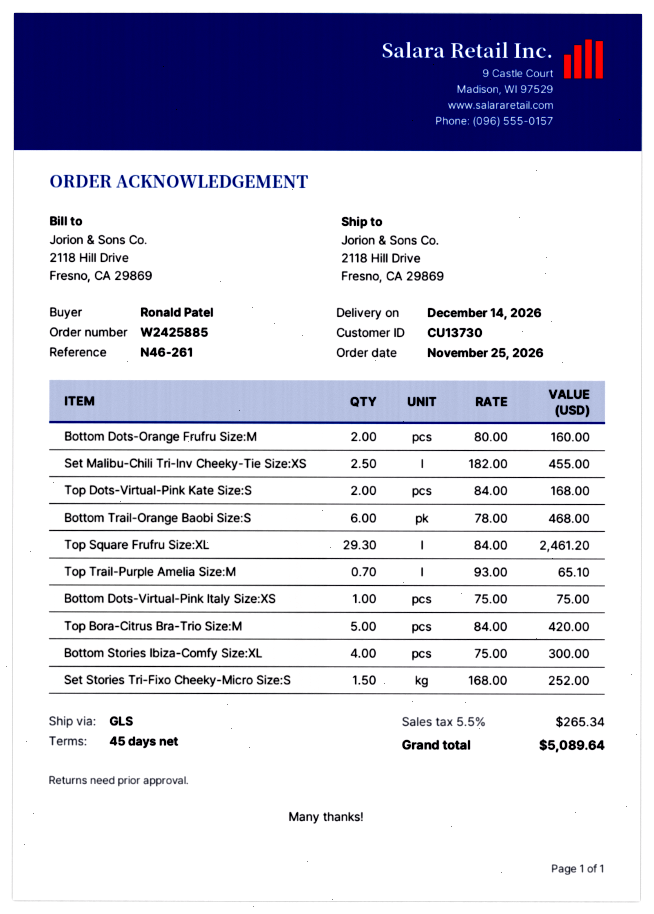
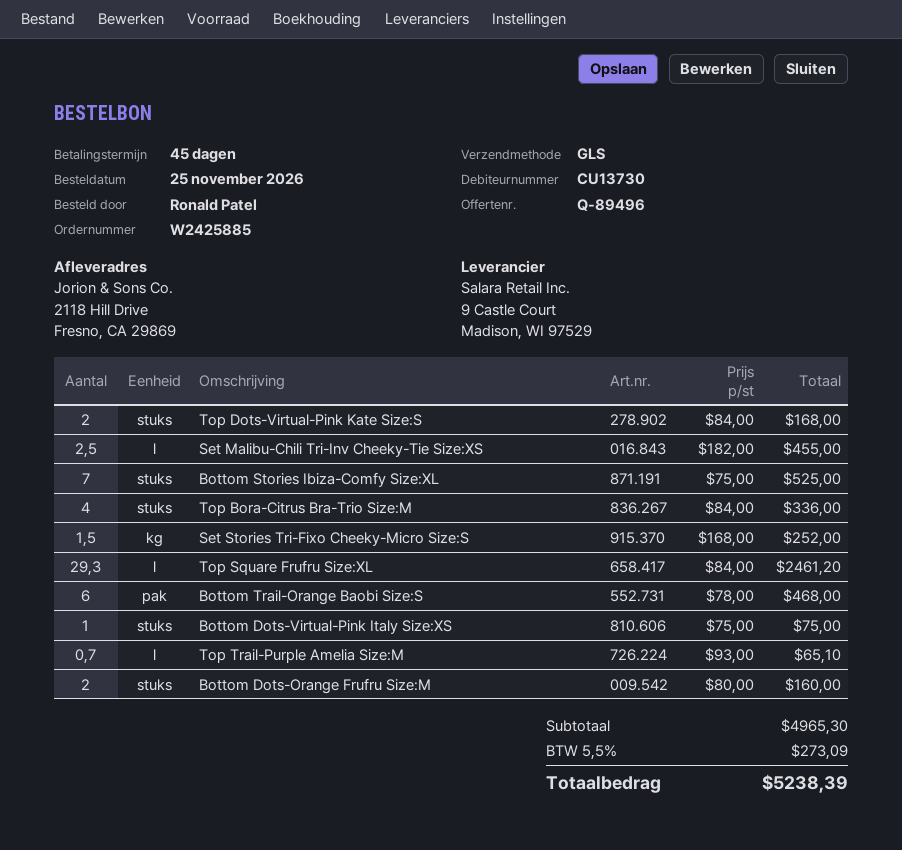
Top Bora-Citrus Bra-Trio Size:M: 5 x 84.00 = 420.00 -> 4 x 84.00 = 336.00
Bottom Stories Ibiza-Comfy Size:XL: 4 x 75.00 = 300.00 -> 7 x 75.00 = 525.00
tax: 5.5% = 265.34 -> 5.5% = 273.09
total: 5089.64 -> 5238.39

